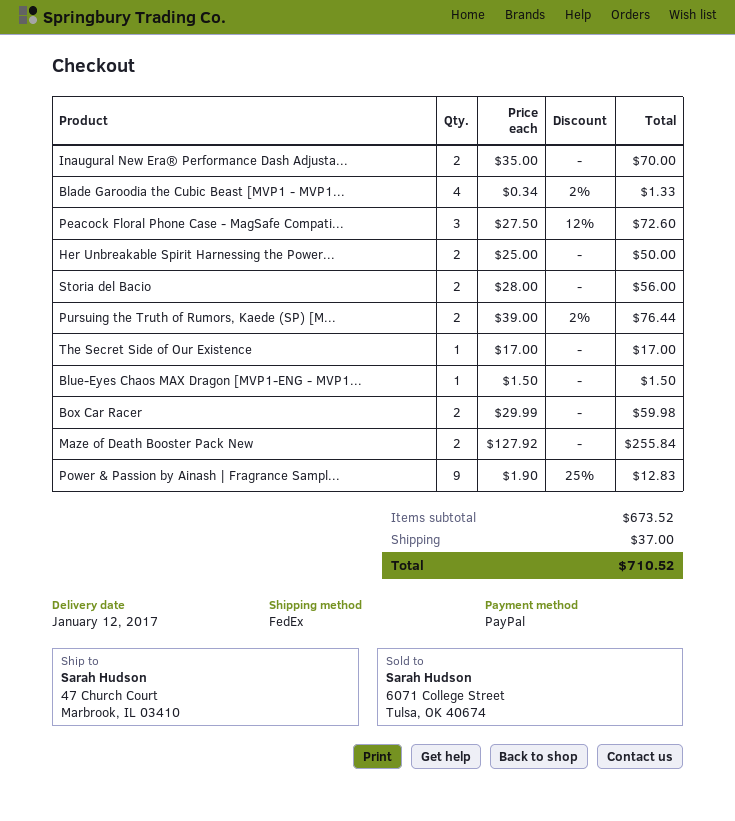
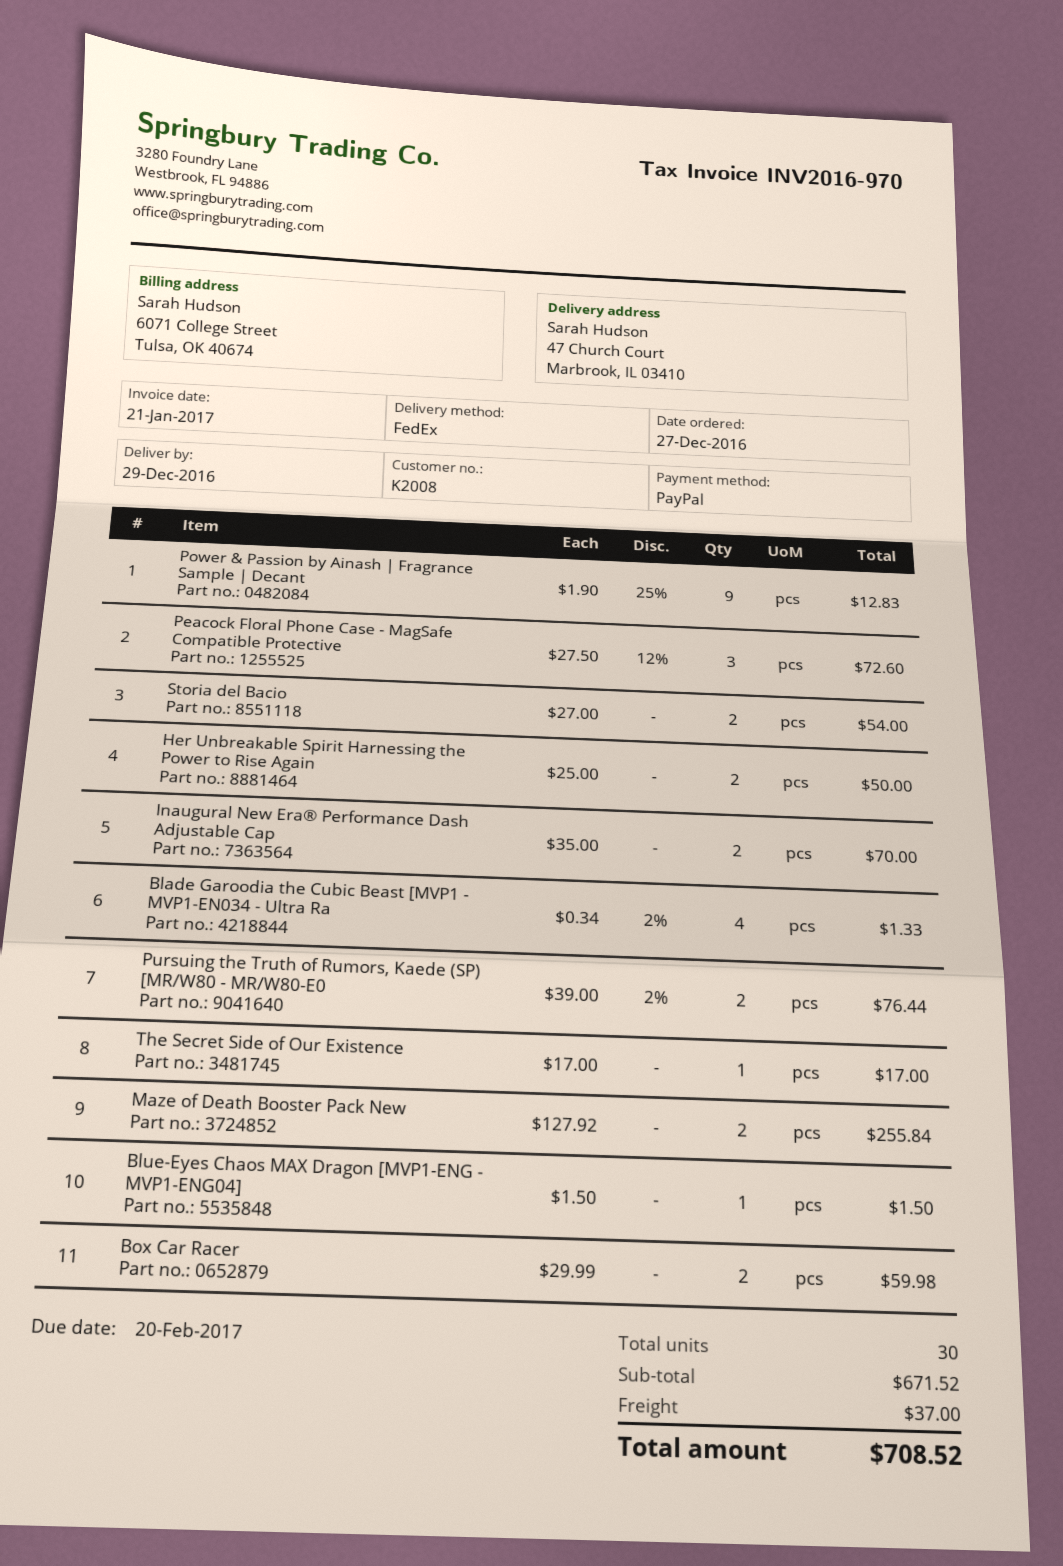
delivery date: 2017-01-12 -> 2016-12-29
Storia del Bacio: 2 x 28.00 = 56.00 -> 2 x 27.00 = 54.00
subtotal: 673.52 -> 671.52
total: 710.52 -> 708.52

